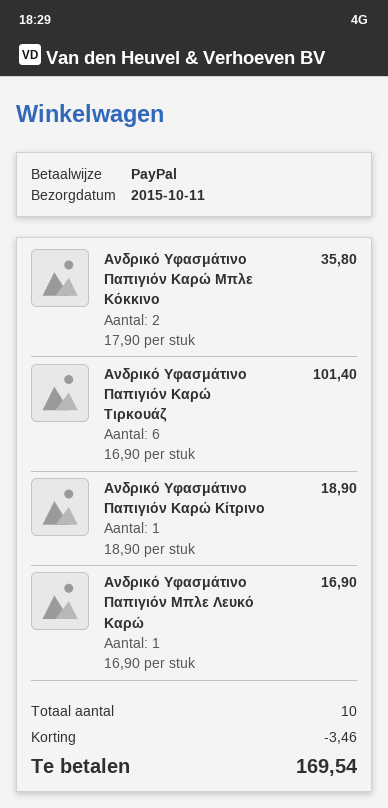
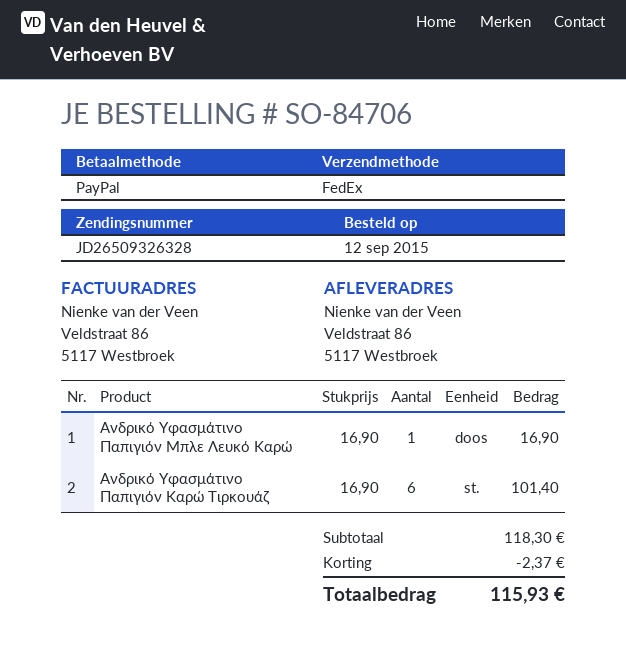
Ανδρικό Υφασμάτινο Παπιγιόν Καρώ Μπλε Κόκκινο: 2 x 17.90 = 35.80 -> none
Ανδρικό Υφασμάτινο Παπιγιόν Καρώ Κίτρινο: 1 x 18.90 = 18.90 -> none
discount: 3.46 -> 2.37
total: 169.54 -> 115.93

